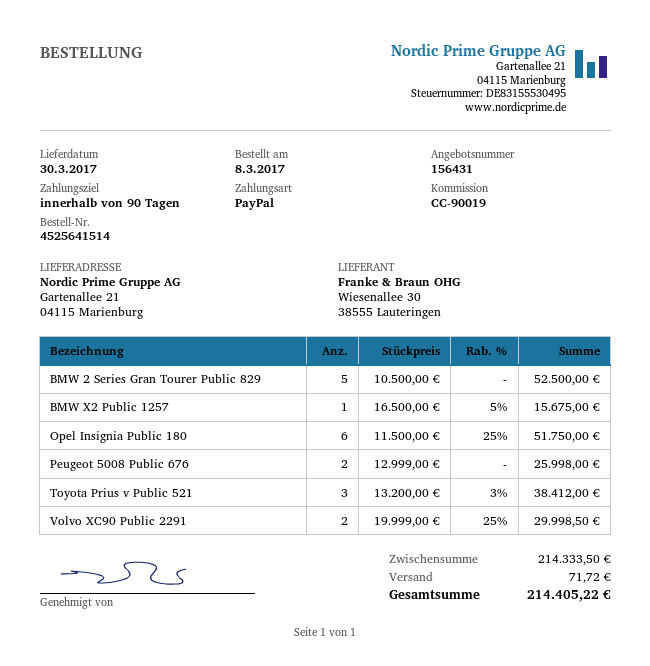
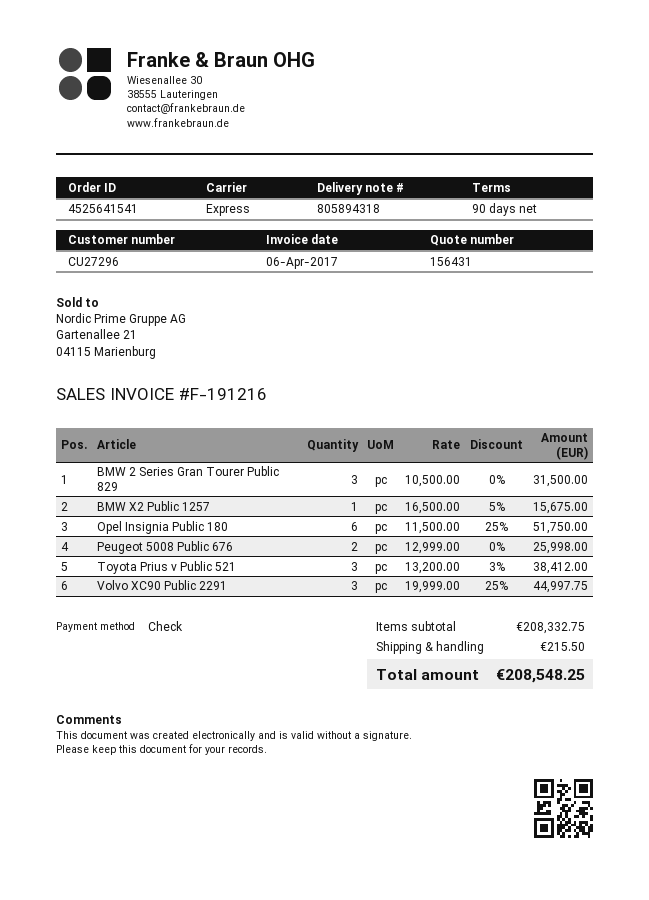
order number: 4525641514 -> 4525641541
payment method: PayPal -> cheque
BMW 2 Series Gran Tourer Public 829: 5 x 10500.00 = 52500.00 -> 3 x 10500.00 = 31500.00
Volvo XC90 Public 2291: 2 x 19999.00 - 25% = 29998.50 -> 3 x 19999.00 - 25% = 44997.75
subtotal: 214333.50 -> 208332.75
shipping: 71.72 -> 215.50
total: 214405.22 -> 208548.25

